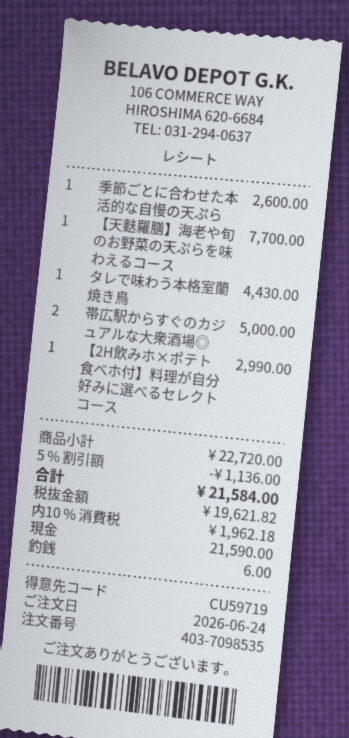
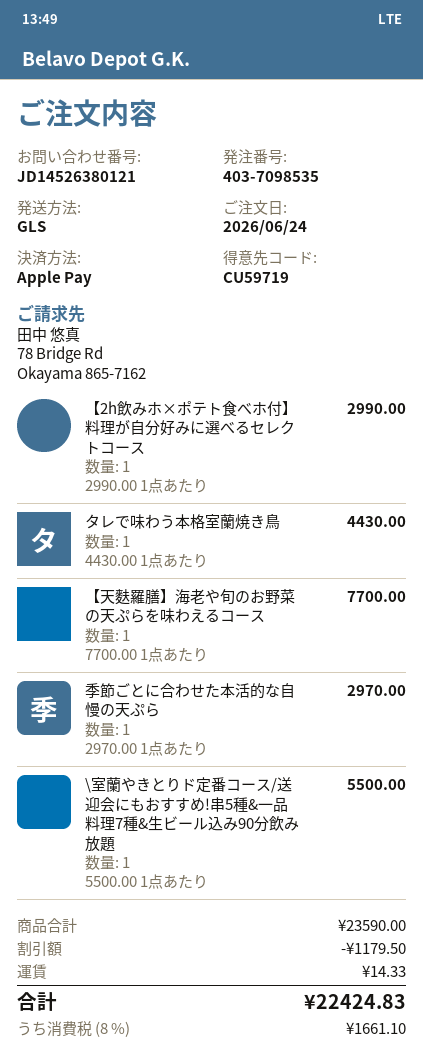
payment method: cash -> Apple Pay
季節ごとに合わせた本活的な自慢の天ぷら: 1 for 2600.00 -> 1 for 2970.00
帯広駅からすぐのカジュアルな大衆酒場◎: 2 for 5000.00 -> none
\室蘭やきとりド定番コース/送迎会にもおすすめ!串5種&一品料理7種&生ビール込み90分飲み放題: none -> 1 for 5500.00
subtotal: 22720.00 -> 23590.00
discount: 1136.00 -> 1179.50
shipping: none -> 14.33
tax: 10% = 1962.18 -> 8% = 1661.10
total: 21584.00 -> 22424.83

